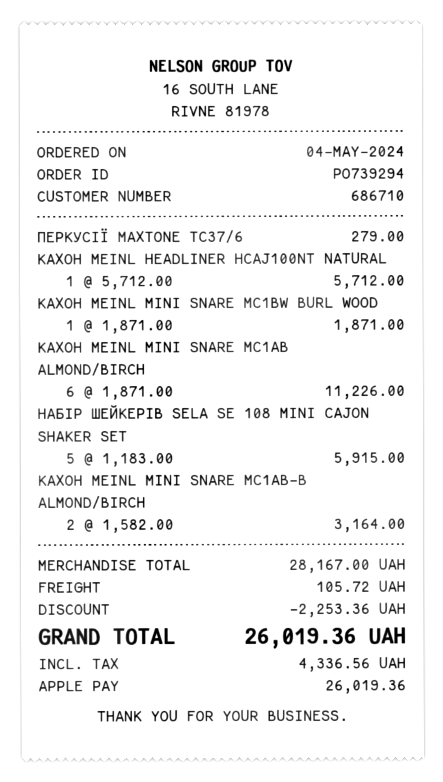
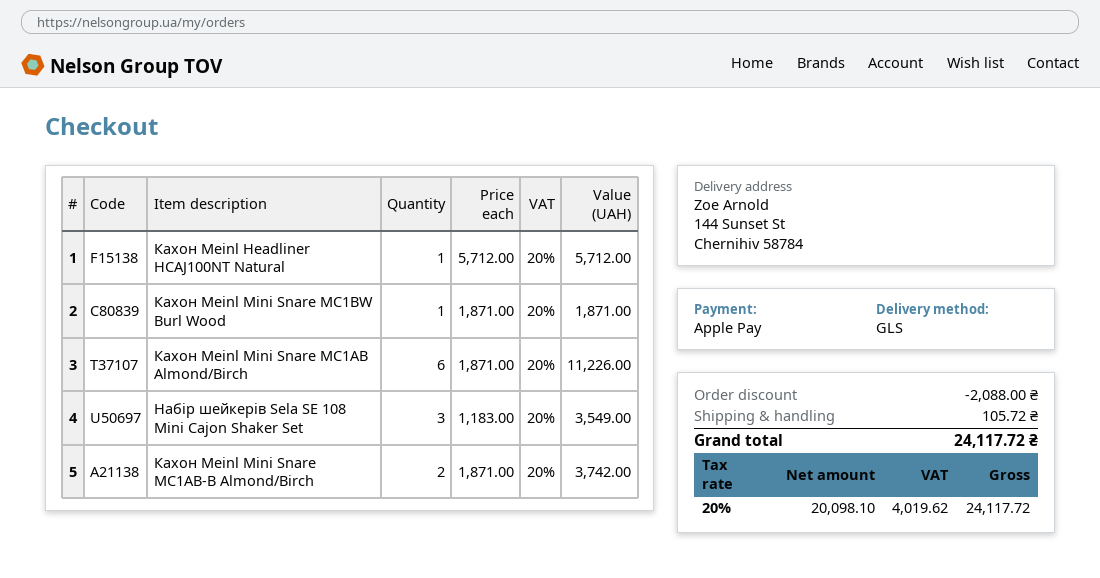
ПЕРКУСІЇ MAXTONE TC37/6: 1 x 279.00 = 279.00 -> none
НАБІР ШЕЙКЕРІВ SELA SE 108 MINI CAJON SHAKER SET: 5 x 1183.00 = 5915.00 -> 3 x 1183.00 = 3549.00
КАХОН MEINL MINI SNARE MC1AB-B ALMOND/BIRCH: 2 x 1582.00 = 3164.00 -> 2 x 1871.00 = 3742.00
discount: 2253.36 -> 2088.00
tax: 4336.56 -> 4019.62
total: 26019.36 -> 24117.72

